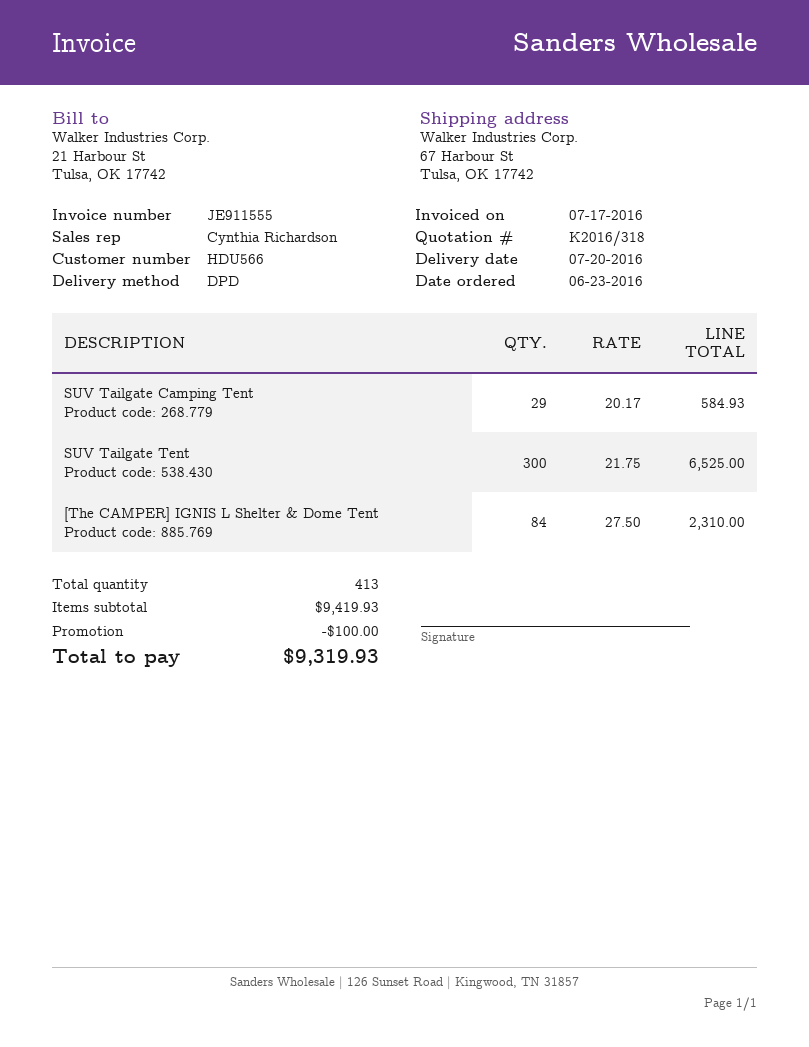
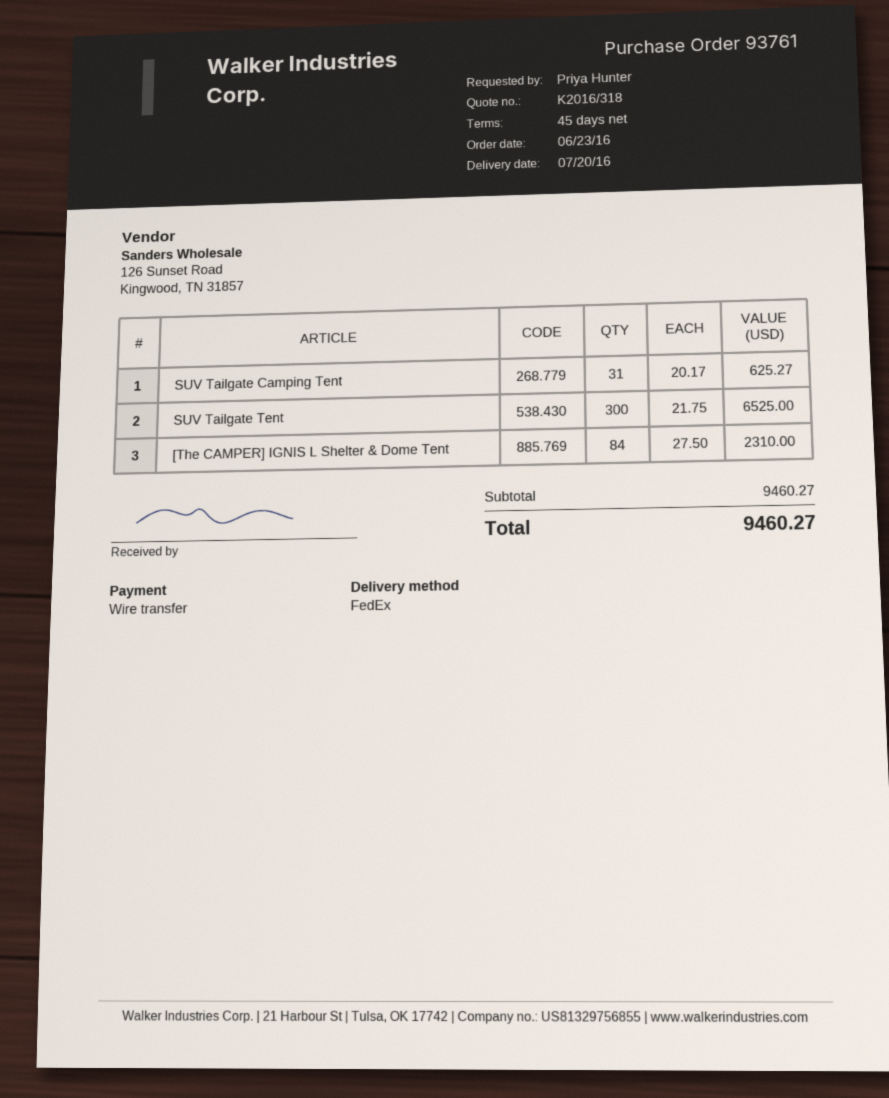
shipping method: DPD -> FedEx
SUV Tailgate Camping Tent: 29 x 20.17 = 584.93 -> 31 x 20.17 = 625.27
subtotal: 9419.93 -> 9460.27
discount: 100.00 -> none
total: 9319.93 -> 9460.27

